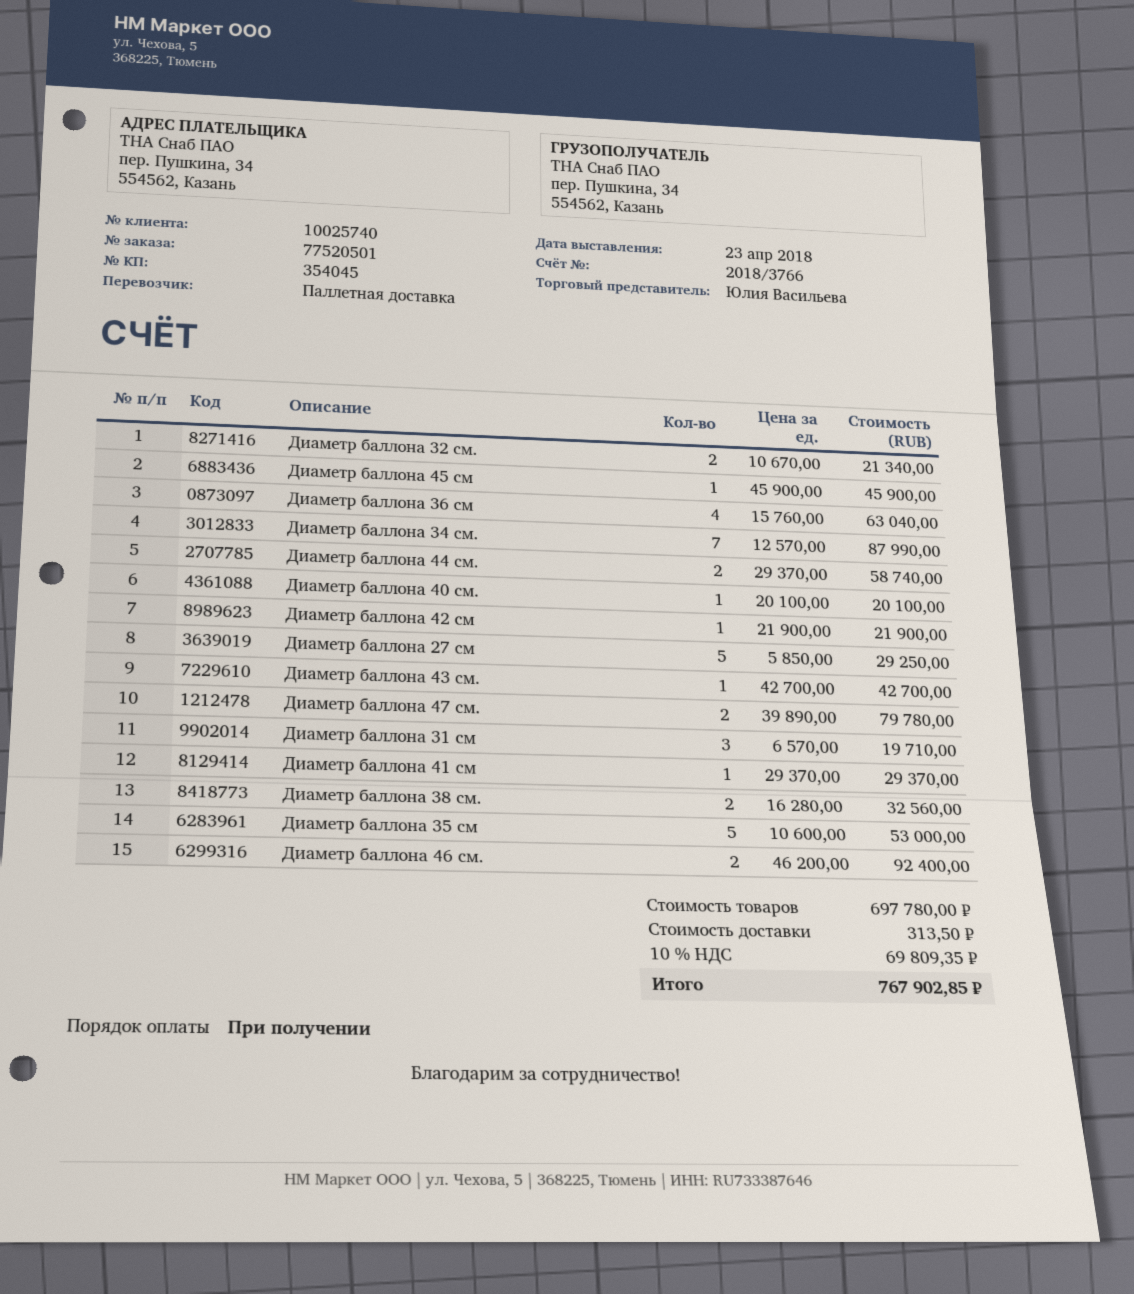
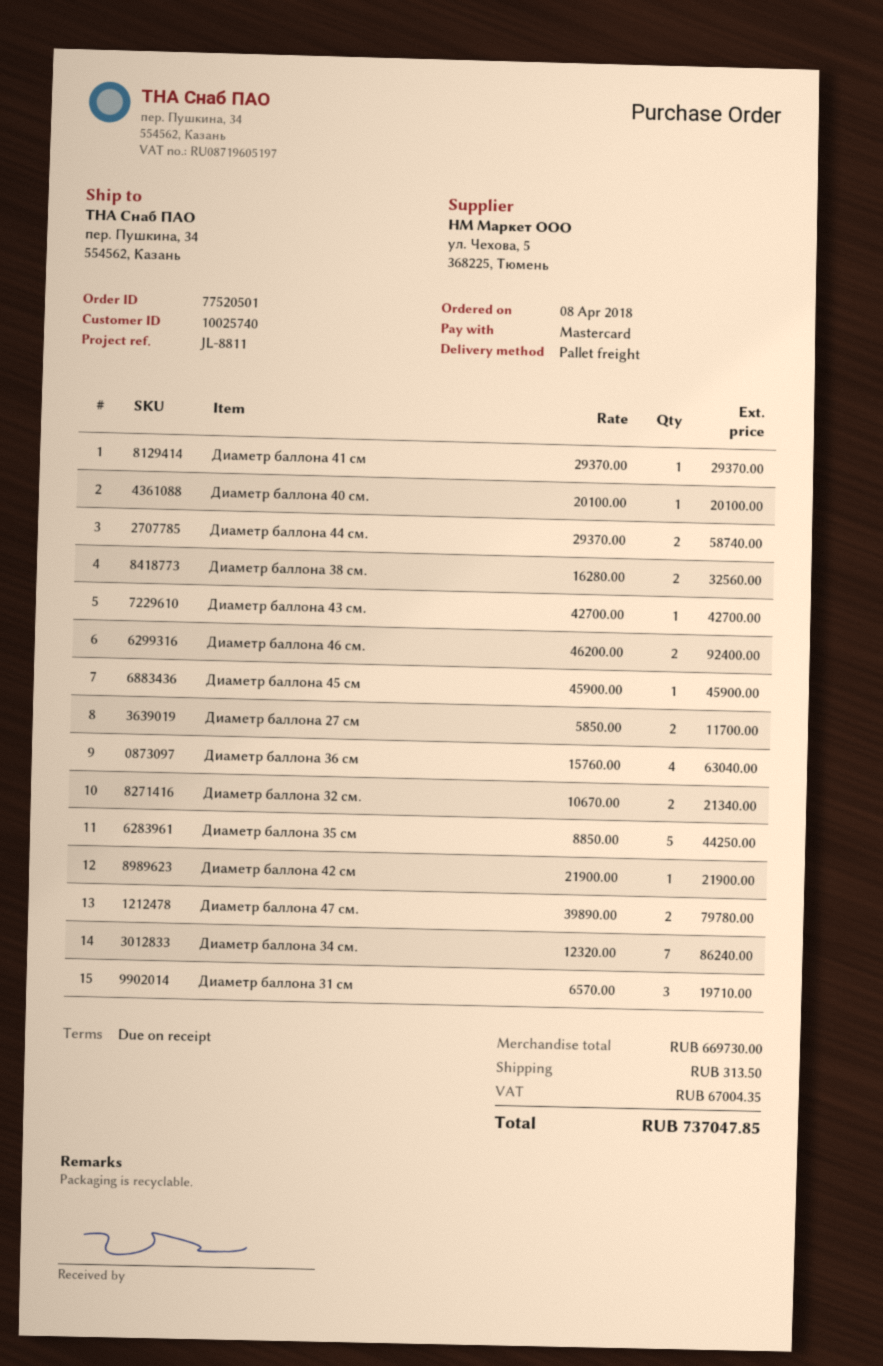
Диаметр баллона 34 см.: 7 x 12570.00 = 87990.00 -> 7 x 12320.00 = 86240.00
Диаметр баллона 27 см: 5 x 5850.00 = 29250.00 -> 2 x 5850.00 = 11700.00
Диаметр баллона 35 см: 5 x 10600.00 = 53000.00 -> 5 x 8850.00 = 44250.00
subtotal: 697780.00 -> 669730.00
tax: 69809.35 -> 67004.35
total: 767902.85 -> 737047.85

